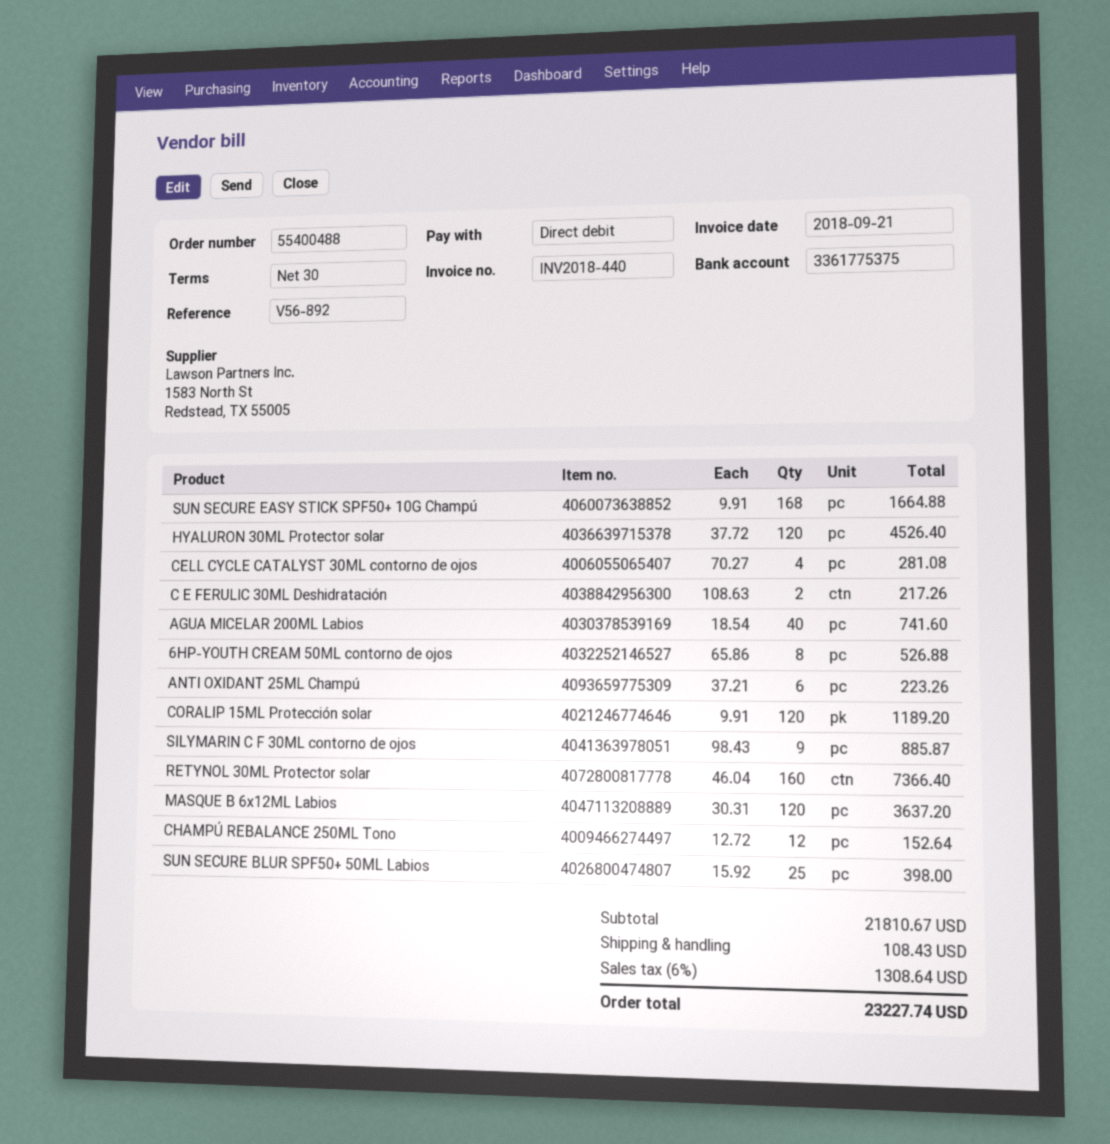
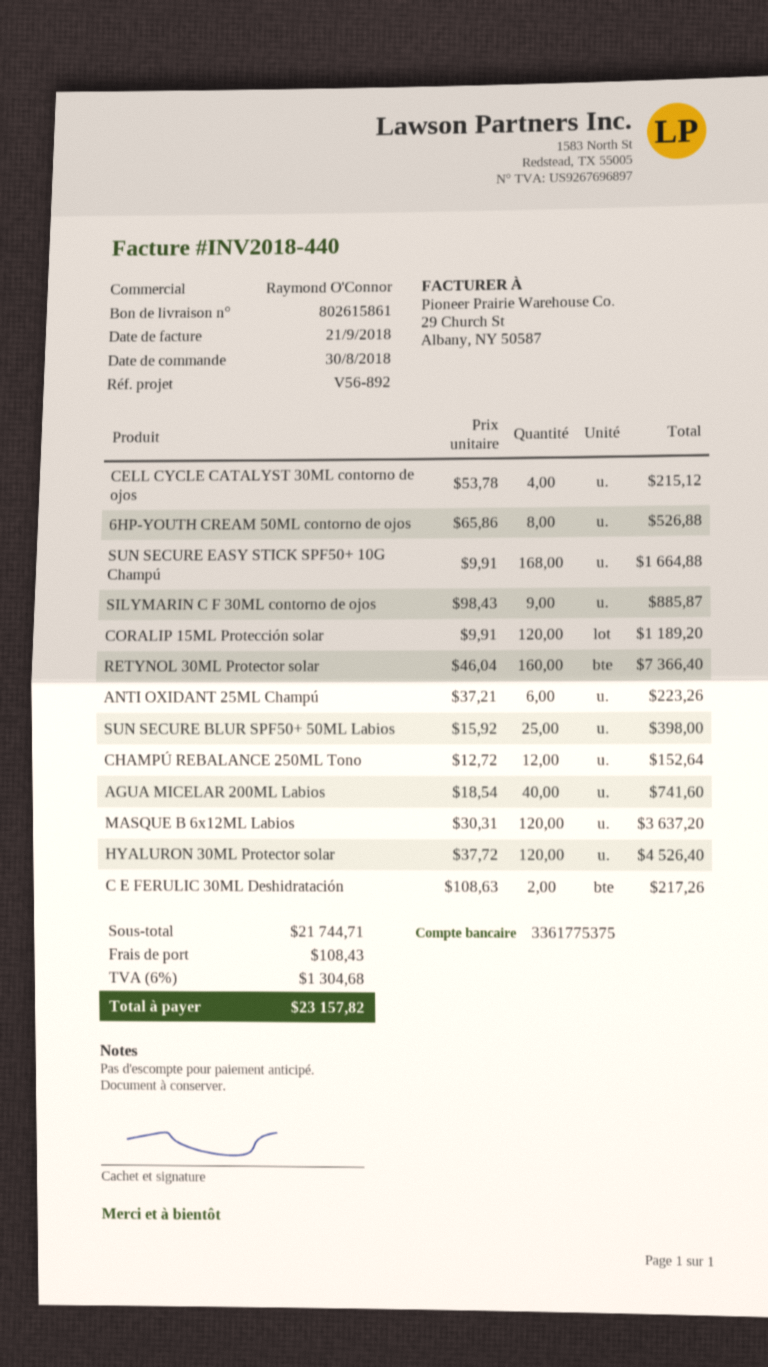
CELL CYCLE CATALYST 30ML contorno de ojos: 4 x 70.27 = 281.08 -> 4 x 53.78 = 215.12
subtotal: 21810.67 -> 21744.71
tax: 6% = 1308.64 -> 6% = 1304.68
total: 23227.74 -> 23157.82

